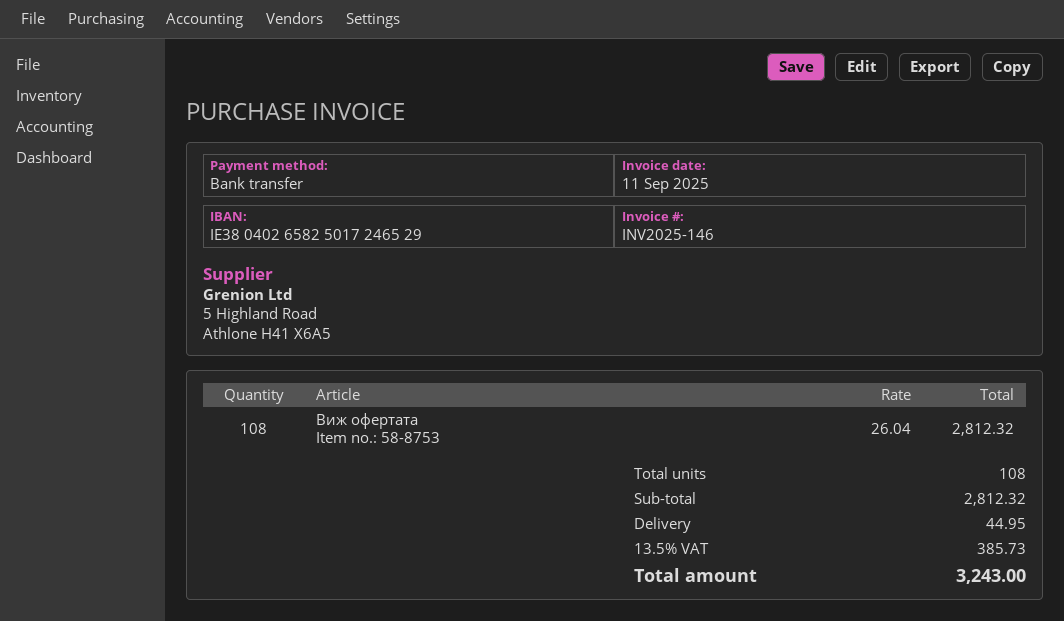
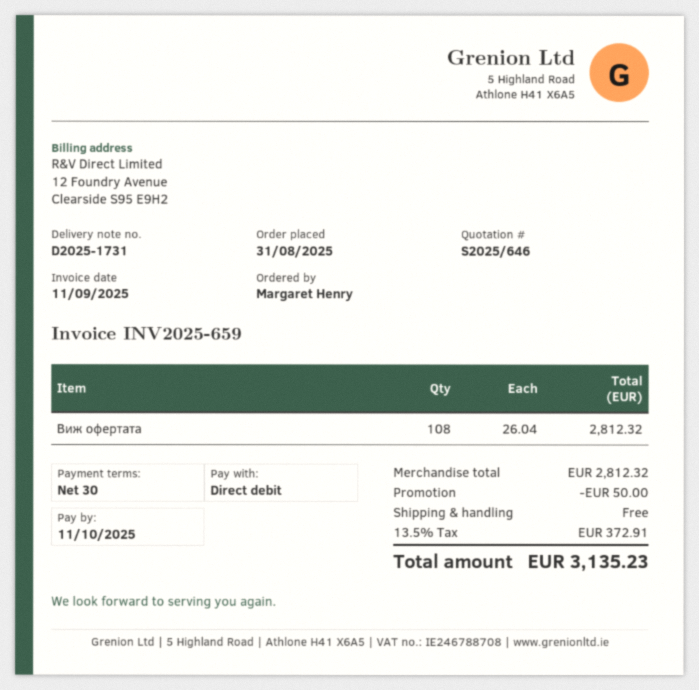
invoice number: INV2025-146 -> INV2025-659
payment method: bank transfer -> direct debit
discount: none -> 50.00
shipping: 44.95 -> 0.00
tax: 13.5% = 385.73 -> 13.5% = 372.91
total: 3243.00 -> 3135.23

